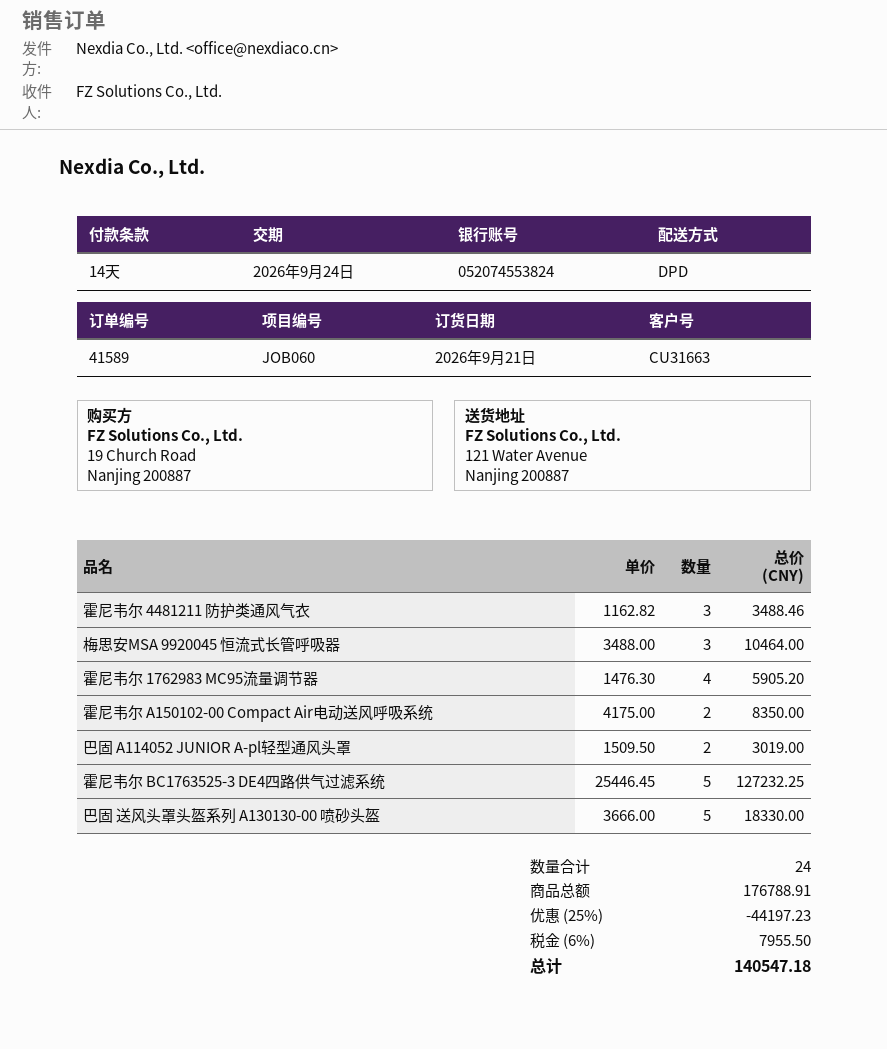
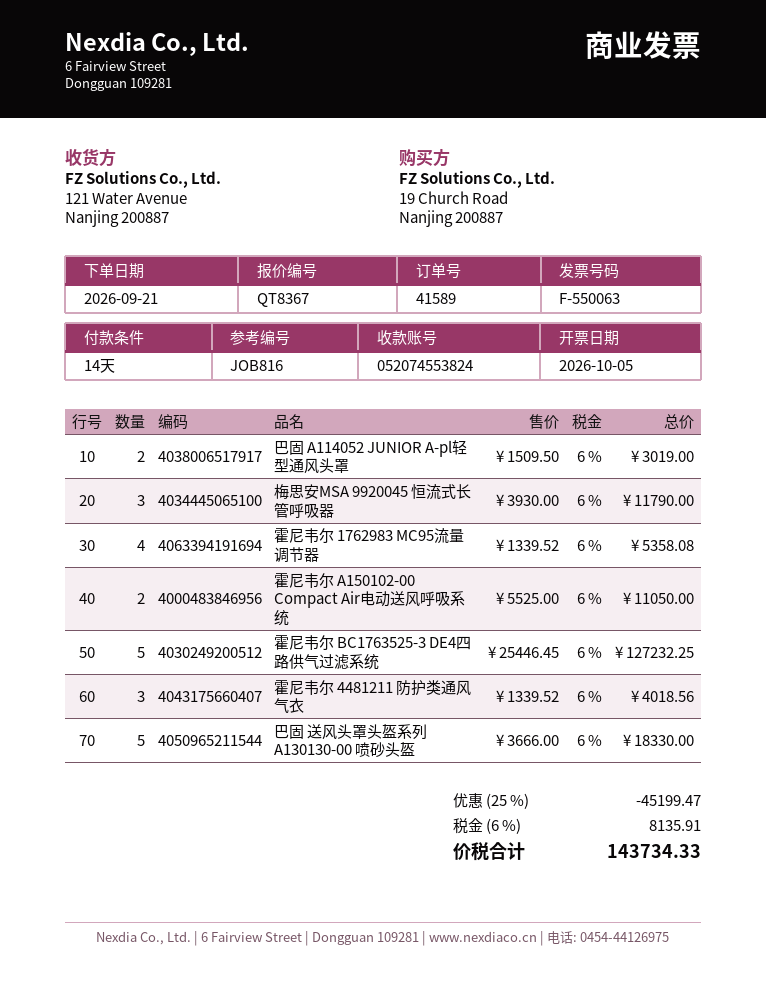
reference: JOB060 -> JOB816
霍尼韦尔 4481211 防护类通风气衣: 3 x 1162.82 = 3488.46 -> 3 x 1339.52 = 4018.56
梅思安MSA 9920045 恒流式长管呼吸器: 3 x 3488.00 = 10464.00 -> 3 x 3930.00 = 11790.00
霍尼韦尔 1762983 MC95流量调节器: 4 x 1476.30 = 5905.20 -> 4 x 1339.52 = 5358.08
霍尼韦尔 A150102-00 Compact Air电动送风呼吸系统: 2 x 4175.00 = 8350.00 -> 2 x 5525.00 = 11050.00
discount: 25% = 44197.23 -> 25% = 45199.47
tax: 6% = 7955.50 -> 6% = 8135.91
total: 140547.18 -> 143734.33

